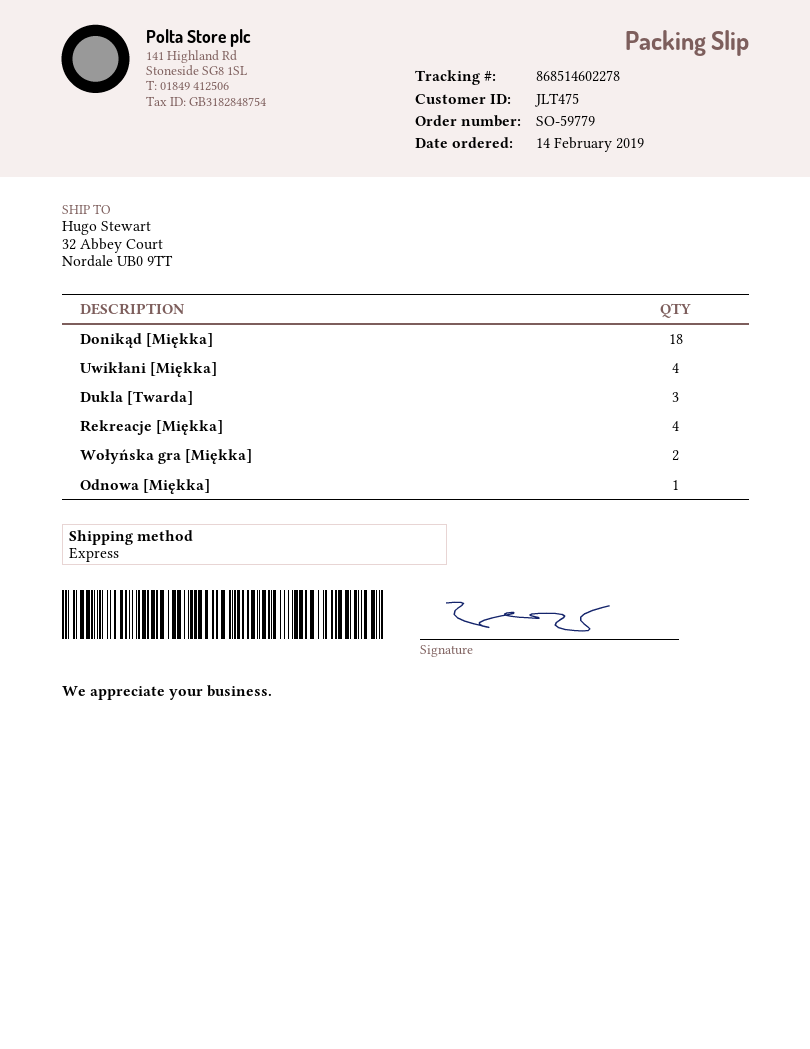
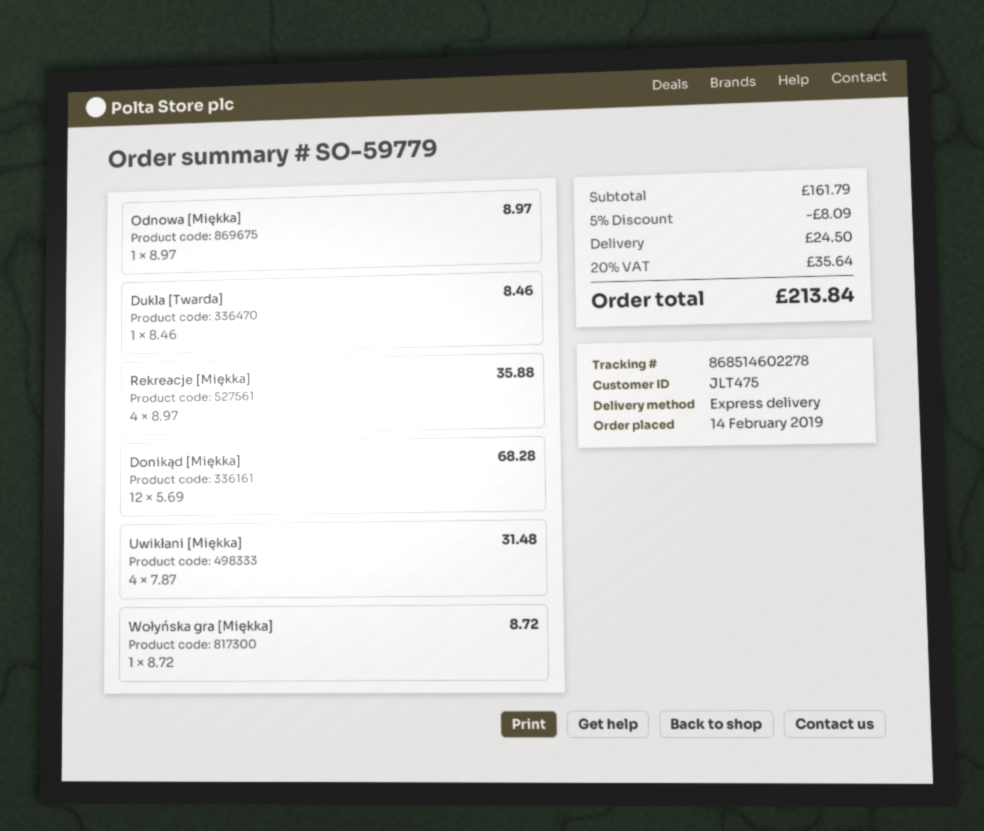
Donikąd [Miękka]: 18 -> 12
Dukla [Twarda]: 3 -> 1
Wołyńska gra [Miękka]: 2 -> 1

